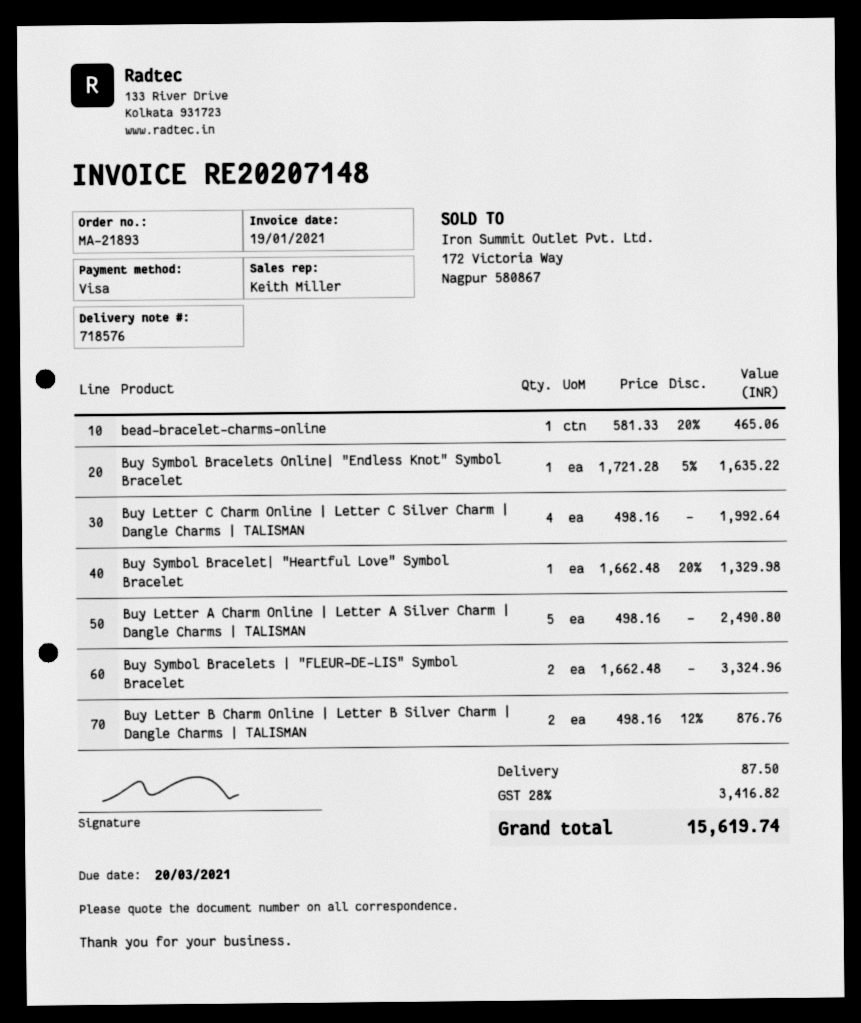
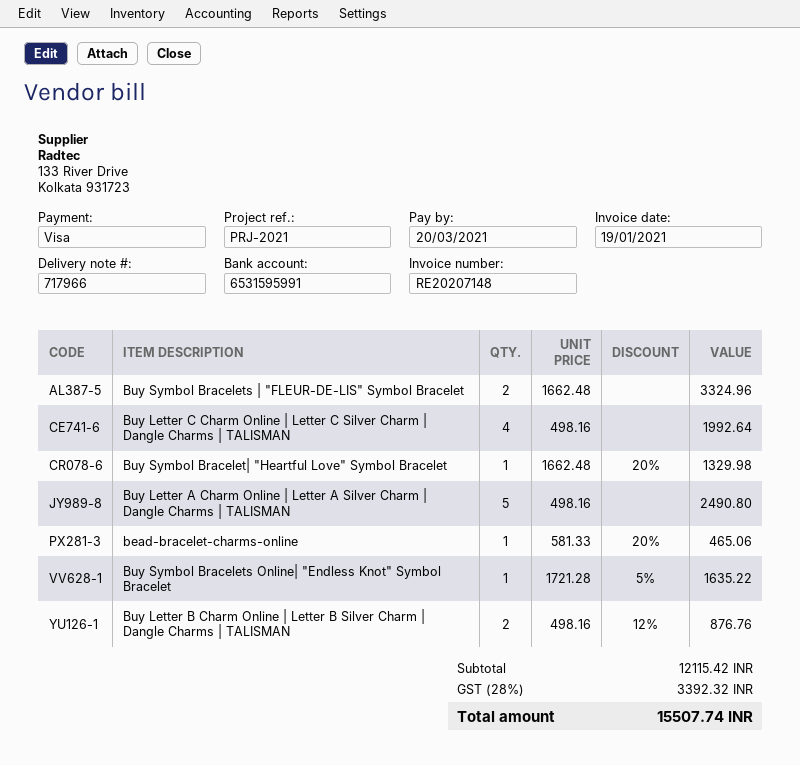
delivery note number: 718576 -> 717966
shipping: 87.50 -> none
tax: 28% = 3416.82 -> 28% = 3392.32
total: 15619.74 -> 15507.74

